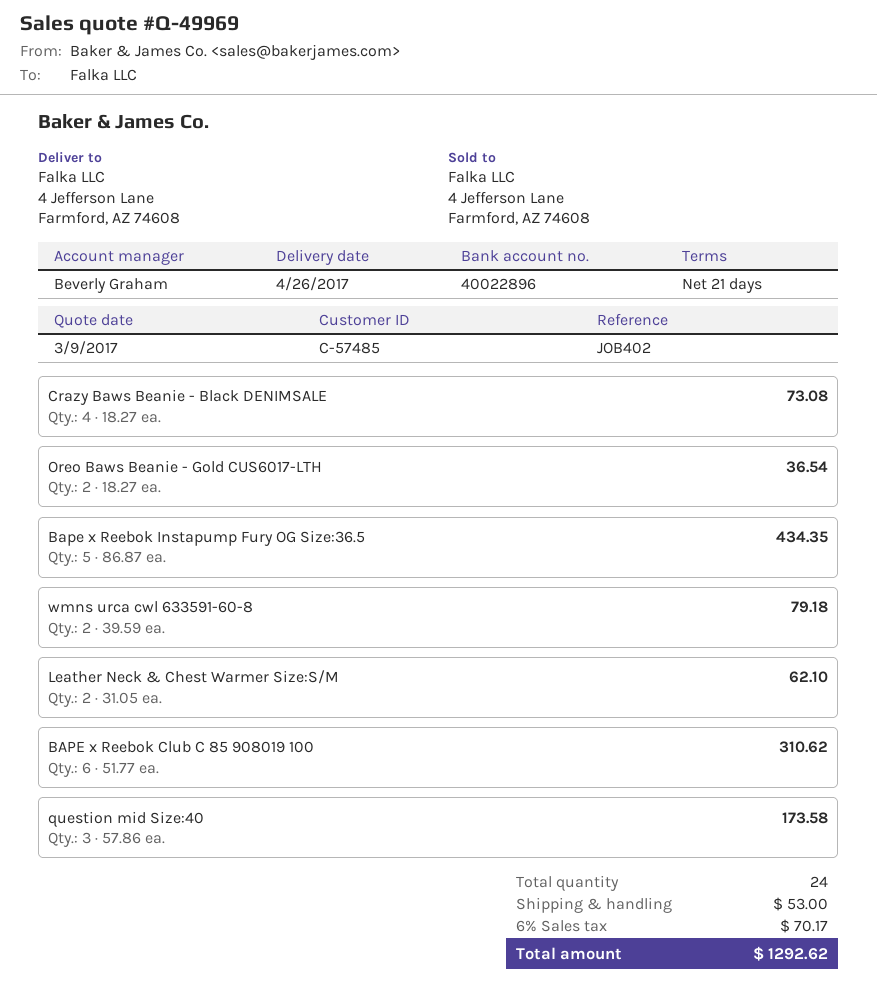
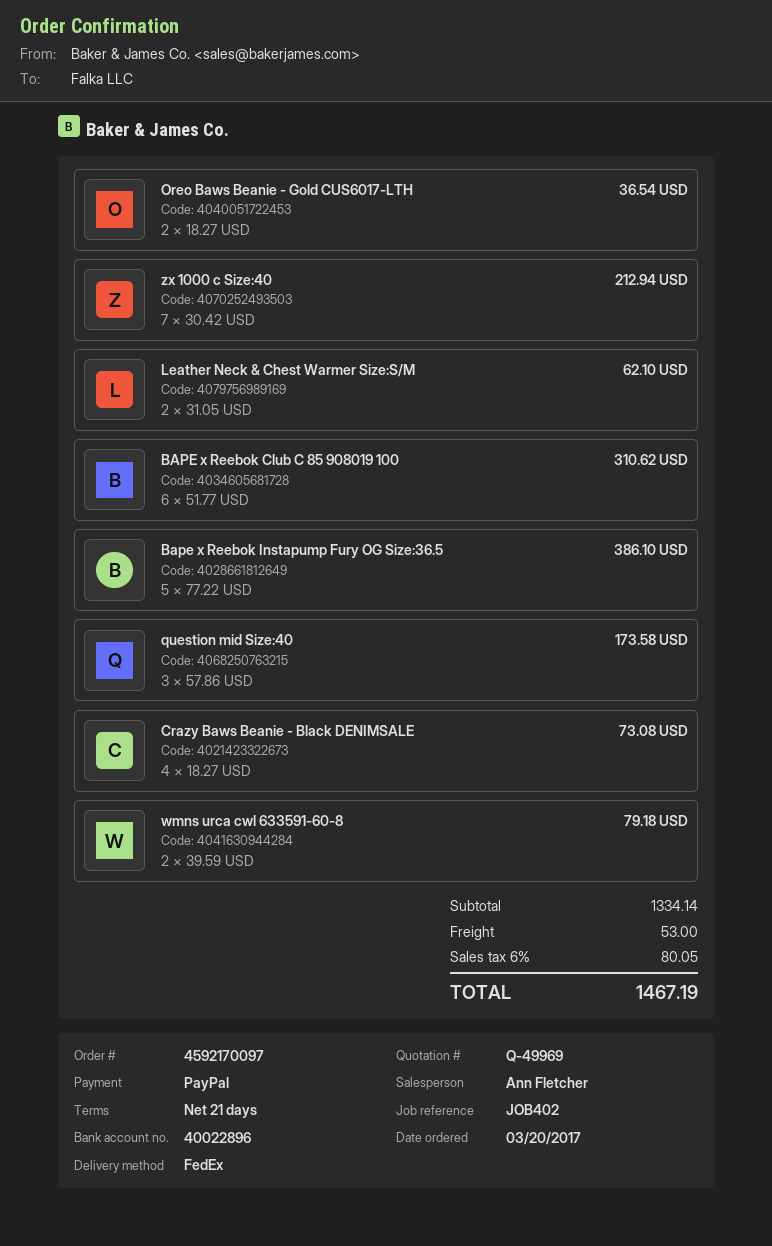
sales rep: Beverly Graham -> Ann Fletcher
Bape x Reebok Instapump Fury OG Size:36.5: 5 x 86.87 = 434.35 -> 5 x 77.22 = 386.10
zx 1000 c Size:40: none -> 7 x 30.42 = 212.94
tax: 6% = 70.17 -> 6% = 80.05
total: 1292.62 -> 1467.19

